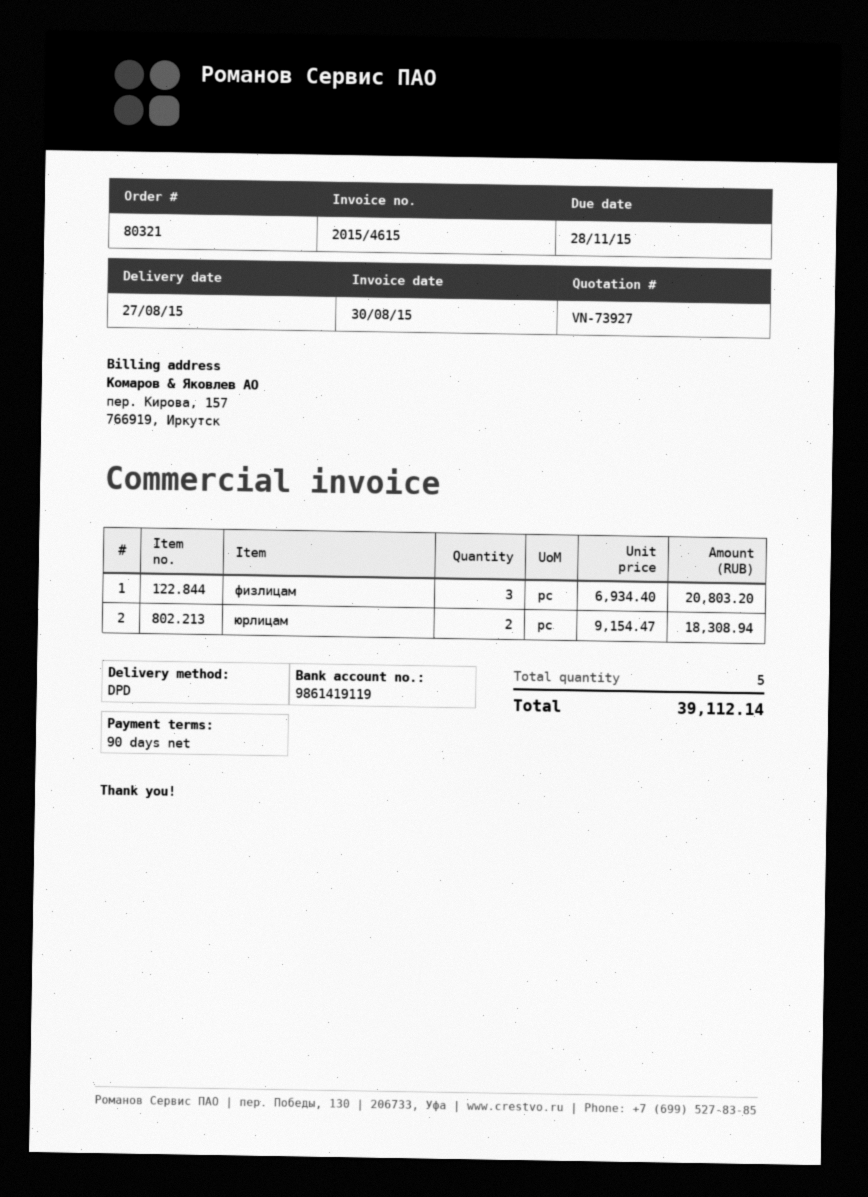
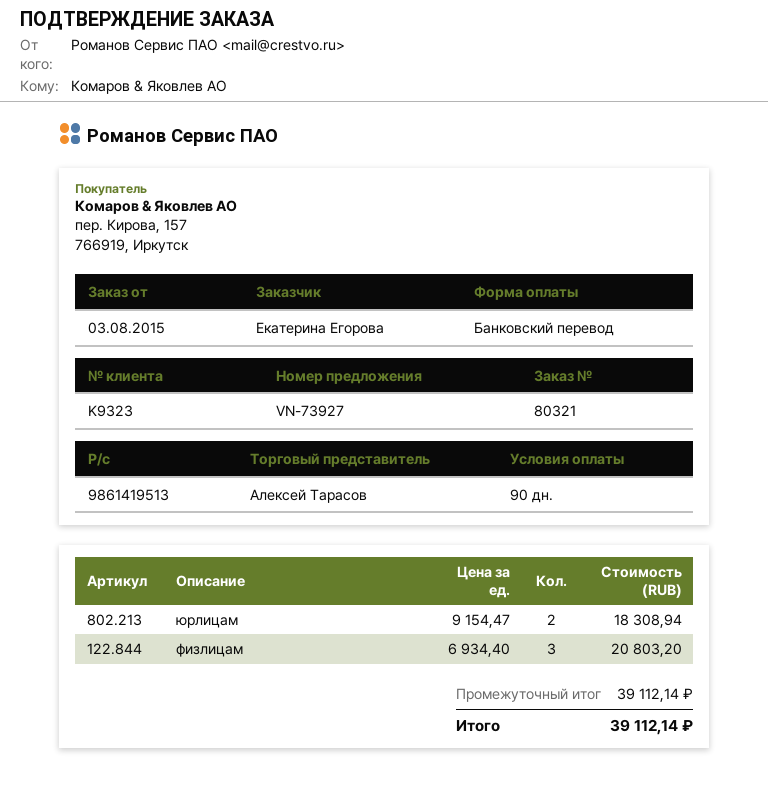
bank account: 9861419119 -> 9861419513

